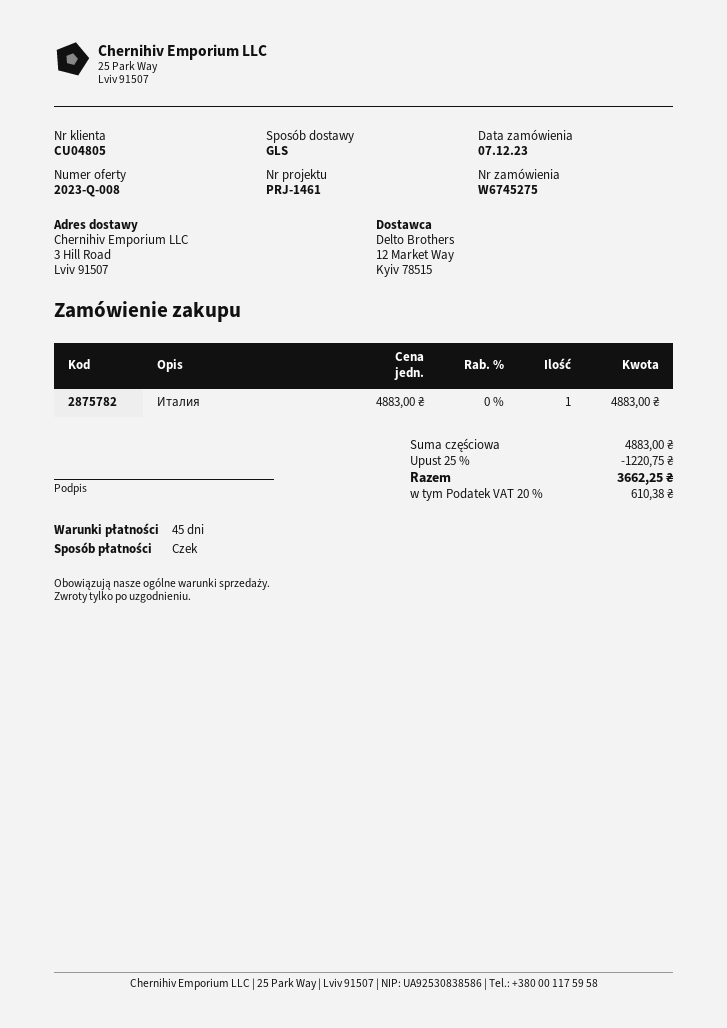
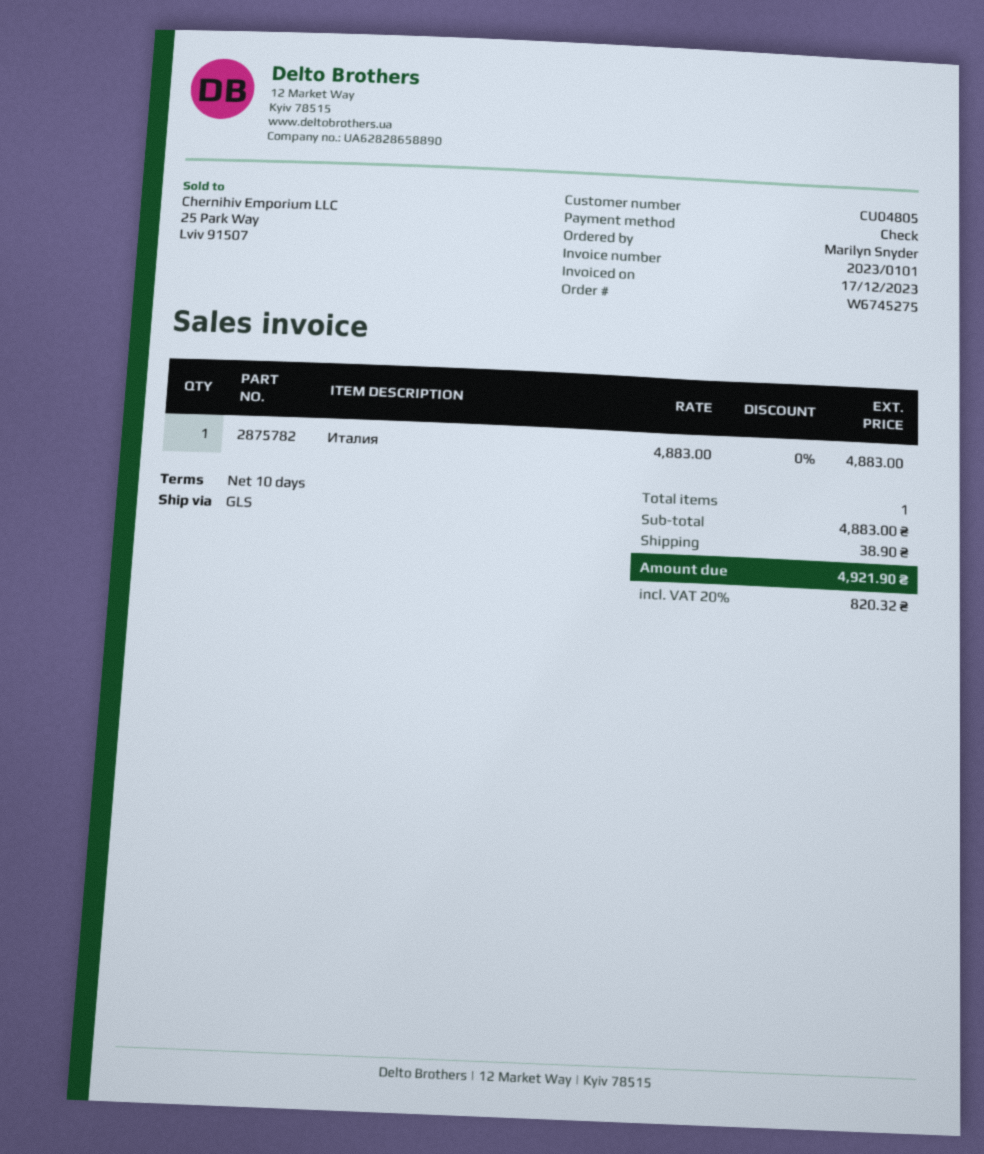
payment terms: 45 days -> 10 days
discount: 25% = 1220.75 -> none
shipping: none -> 38.90
tax: 20% = 610.38 -> 20% = 820.32
total: 3662.25 -> 4921.90

